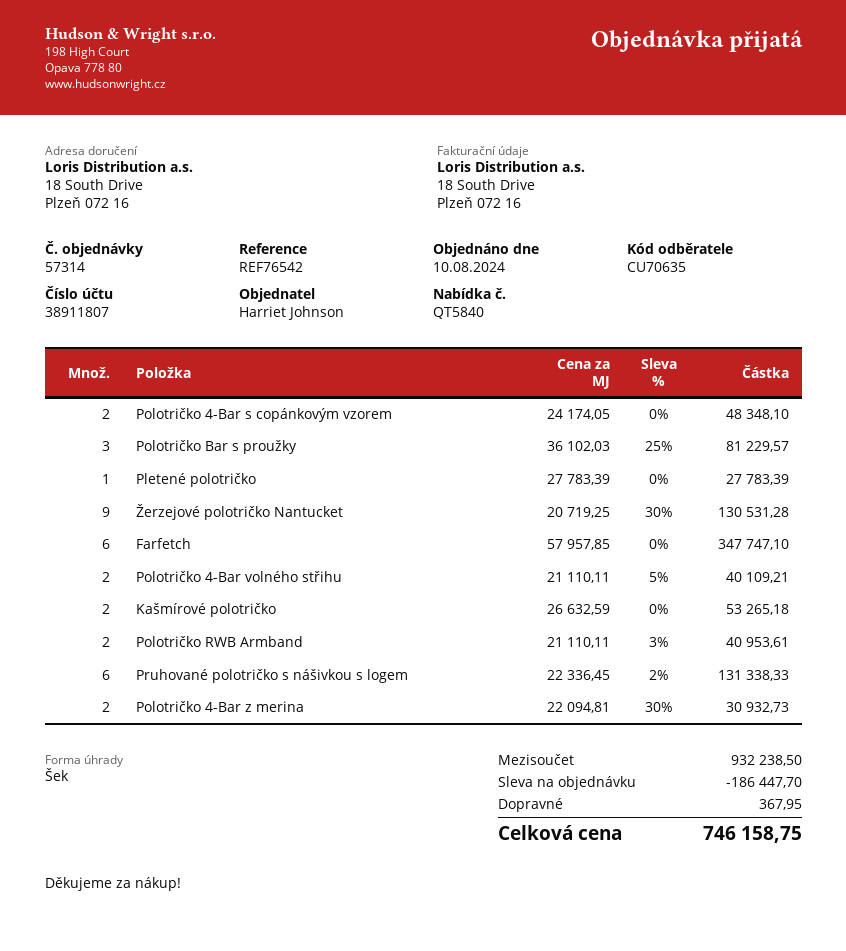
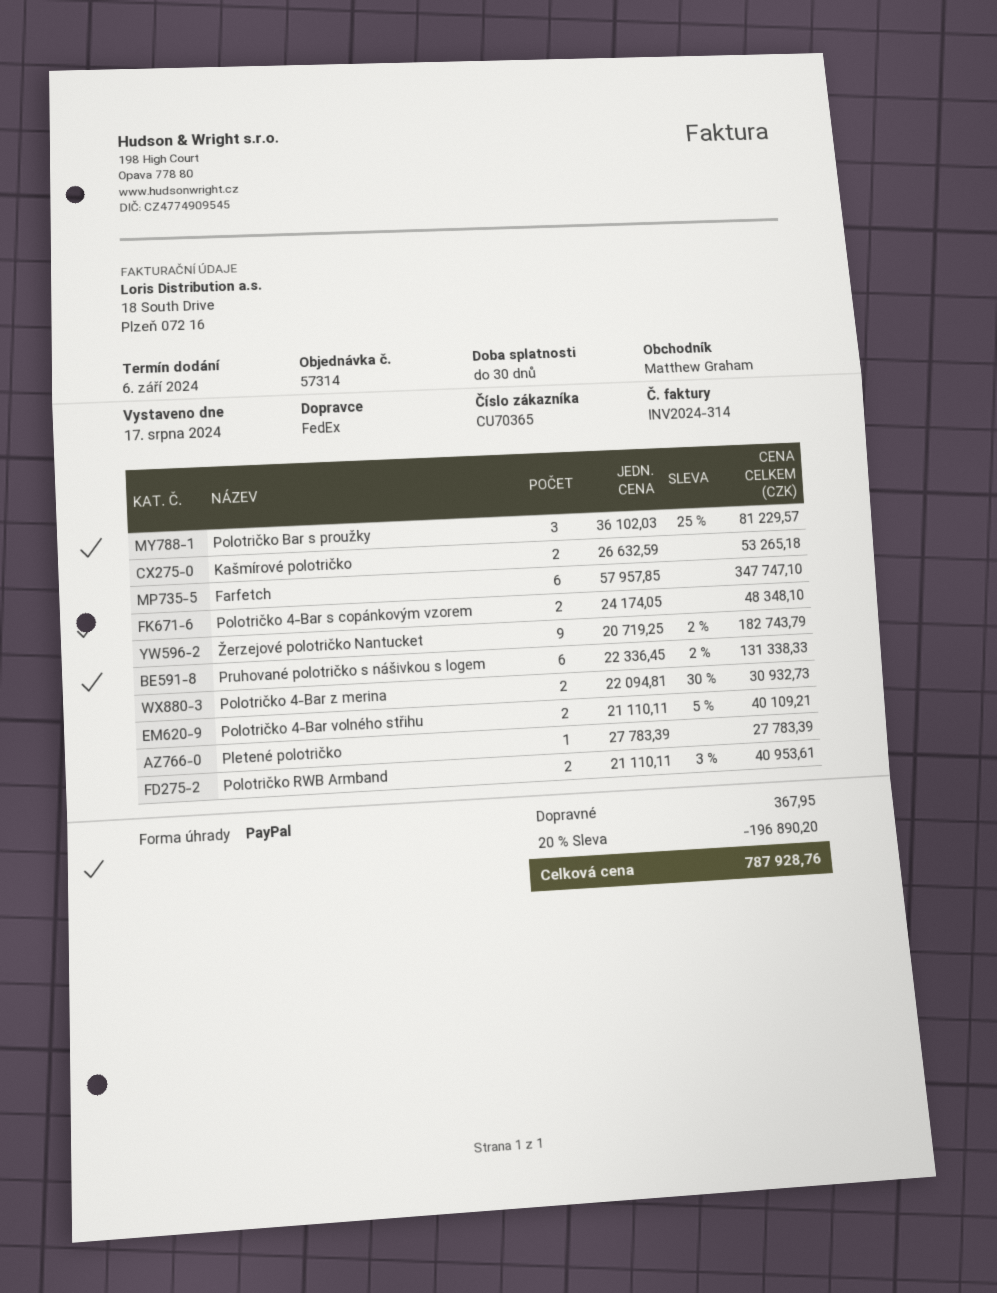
customer number: CU70635 -> CU70365
payment method: cheque -> PayPal
Žerzejové polotričko Nantucket: 9 x 20719.25 - 30% = 130531.28 -> 9 x 20719.25 - 2% = 182743.79
discount: 186447.70 -> 196890.20
total: 746158.75 -> 787928.76

